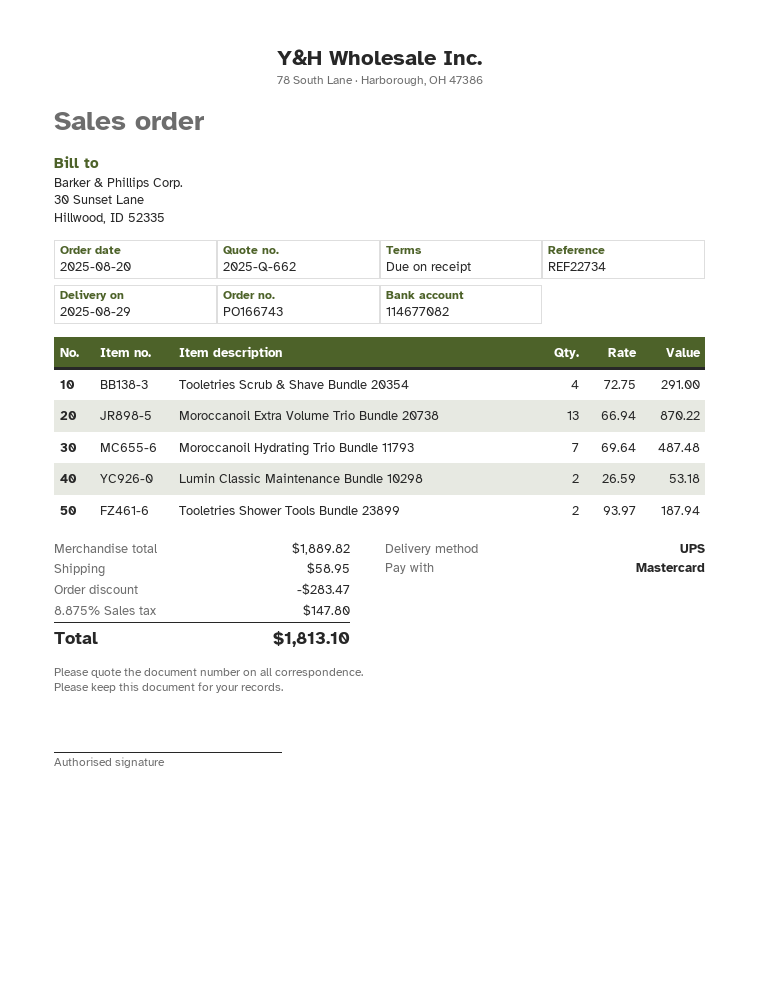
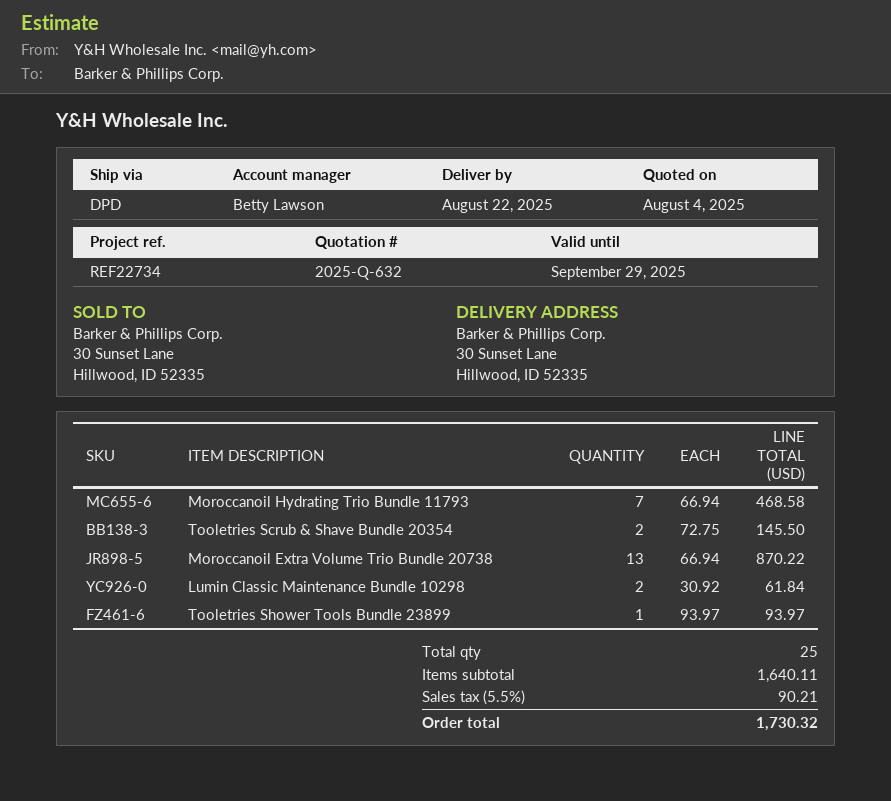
quote number: 2025-Q-662 -> 2025-Q-632
delivery date: 2025-08-29 -> 2025-08-22
shipping method: UPS -> DPD
Tooletries Scrub & Shave Bundle 20354: 4 x 72.75 = 291.00 -> 2 x 72.75 = 145.50
Moroccanoil Hydrating Trio Bundle 11793: 7 x 69.64 = 487.48 -> 7 x 66.94 = 468.58
Lumin Classic Maintenance Bundle 10298: 2 x 26.59 = 53.18 -> 2 x 30.92 = 61.84
Tooletries Shower Tools Bundle 23899: 2 x 93.97 = 187.94 -> 1 x 93.97 = 93.97
subtotal: 1889.82 -> 1640.11
discount: 283.47 -> none
shipping: 58.95 -> none
tax: 8.875% = 147.80 -> 5.5% = 90.21
total: 1813.10 -> 1730.32

